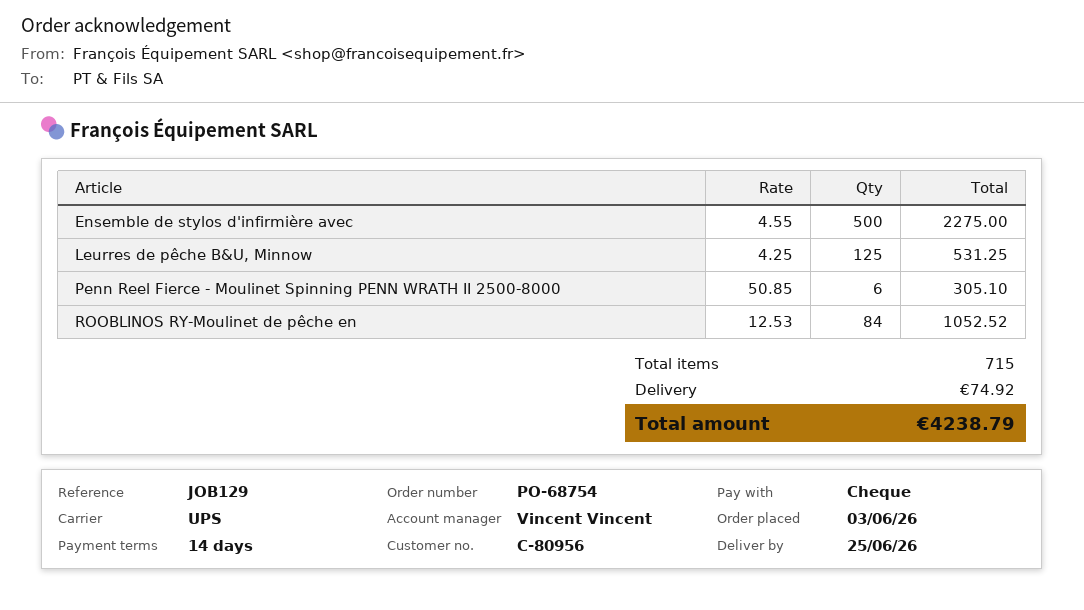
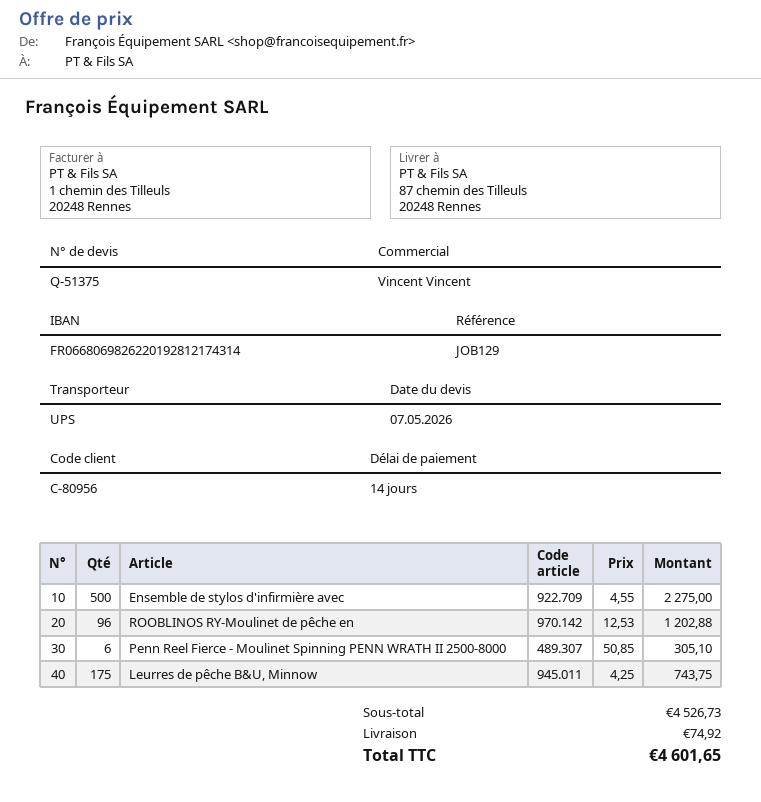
Leurres de pêche B&U, Minnow: 125 x 4.25 = 531.25 -> 175 x 4.25 = 743.75
ROOBLINOS RY-Moulinet de pêche en: 84 x 12.53 = 1052.52 -> 96 x 12.53 = 1202.88
total: 4238.79 -> 4601.65

